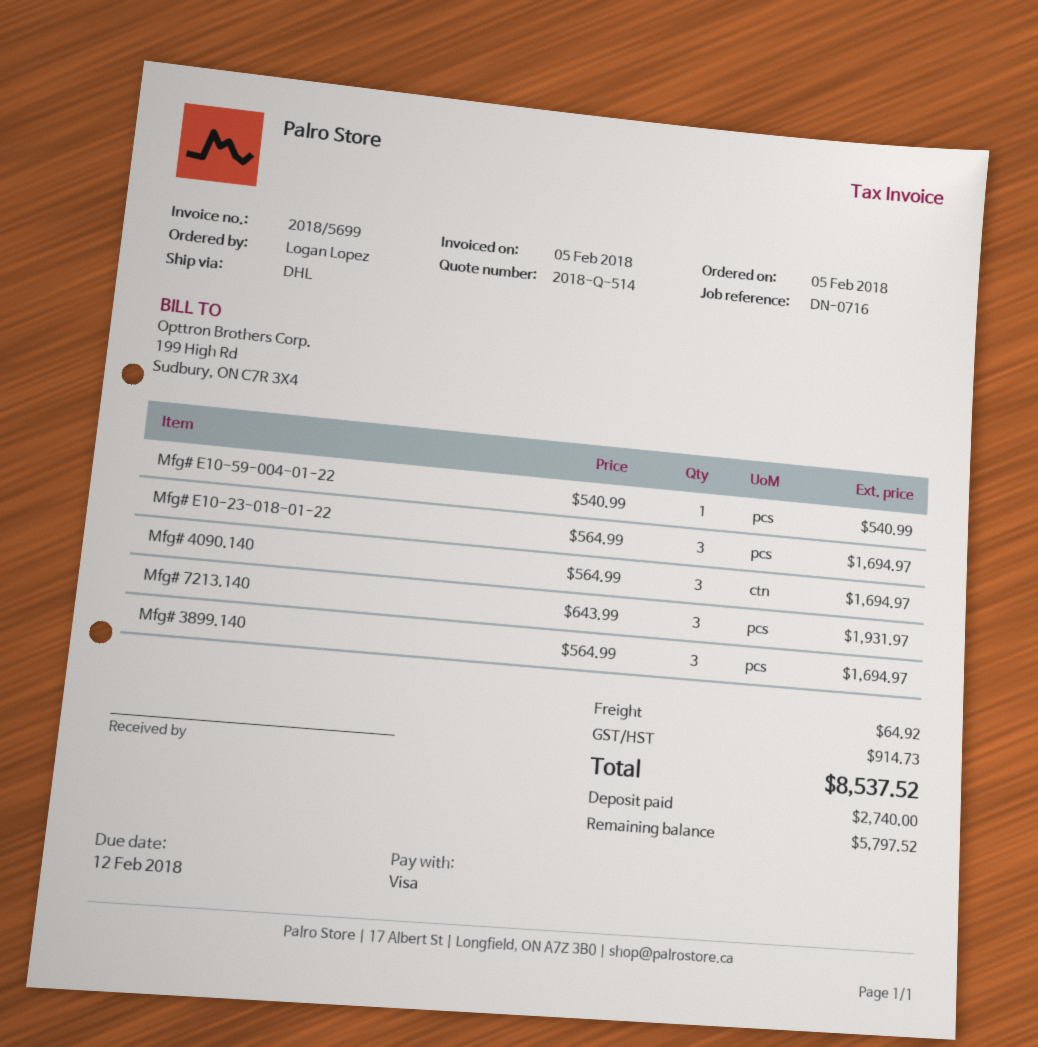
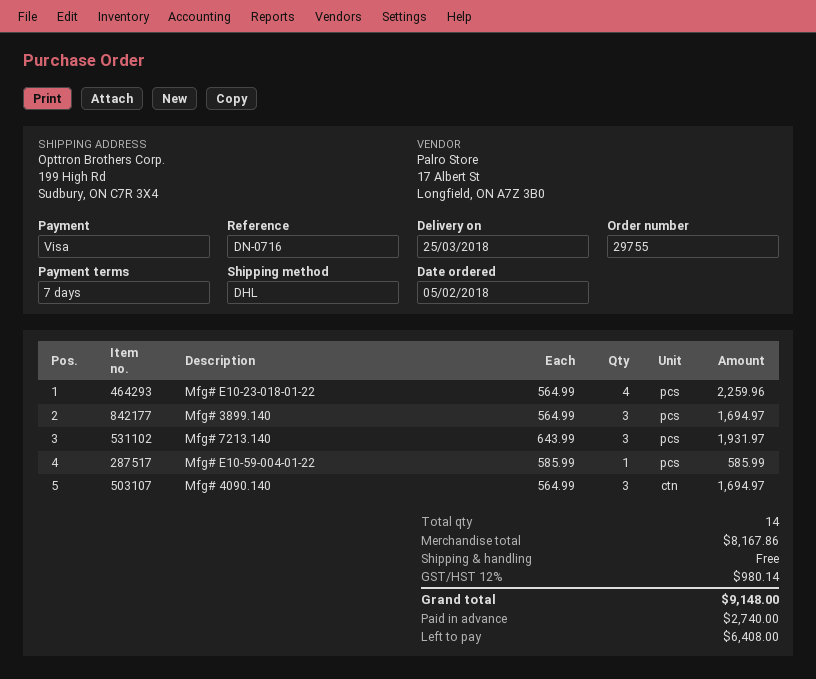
Mfg# E10-59-004-01-22: 1 x 540.99 = 540.99 -> 1 x 585.99 = 585.99
Mfg# E10-23-018-01-22: 3 x 564.99 = 1694.97 -> 4 x 564.99 = 2259.96
shipping: 64.92 -> 0.00
tax: 914.73 -> 980.14
total: 8537.52 -> 9148.00
balance: 5797.52 -> 6408.00

